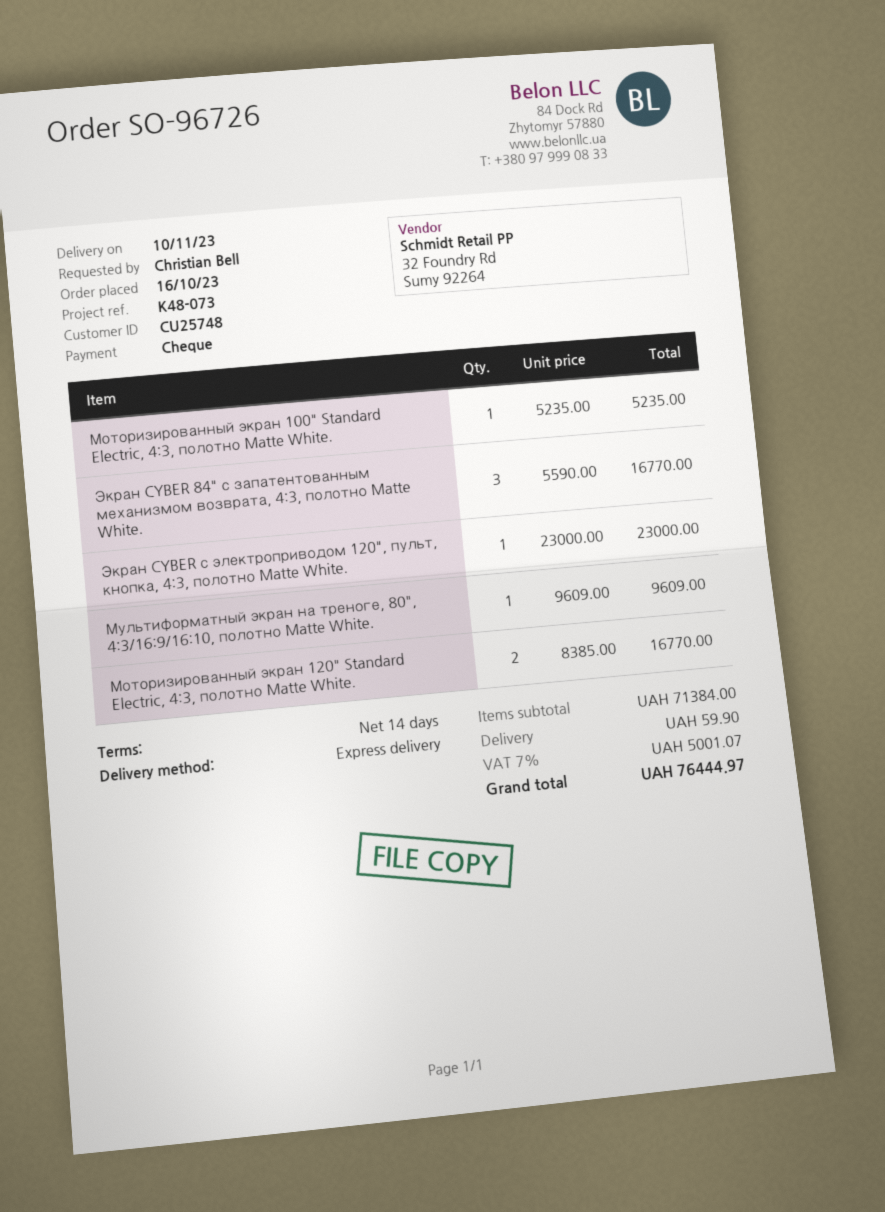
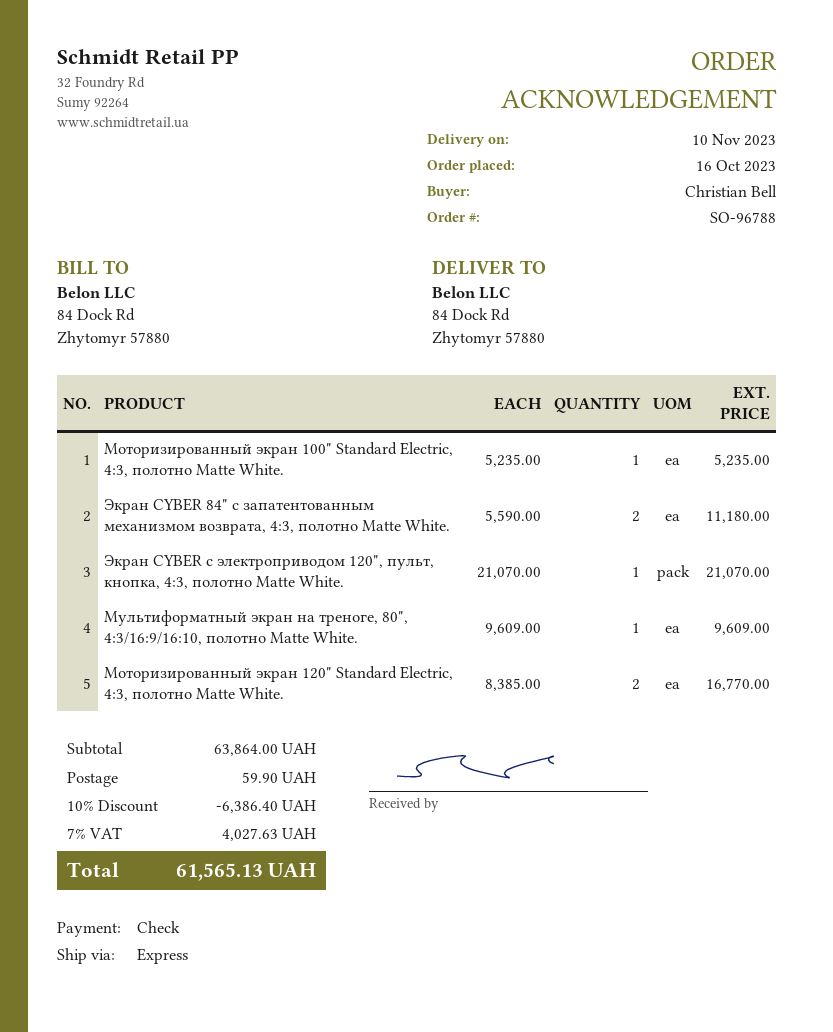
order number: SO-96726 -> SO-96788
Экран CYBER 84" с запатентованным механизмом возврата, 4:3, полотно Matte White.: 3 x 5590.00 = 16770.00 -> 2 x 5590.00 = 11180.00
Экран CYBER с электроприводом 120", пульт, кнопка, 4:3, полотно Matte White.: 1 x 23000.00 = 23000.00 -> 1 x 21070.00 = 21070.00
subtotal: 71384.00 -> 63864.00
discount: none -> 10% = 6386.40
tax: 7% = 5001.07 -> 7% = 4027.63
total: 76444.97 -> 61565.13

